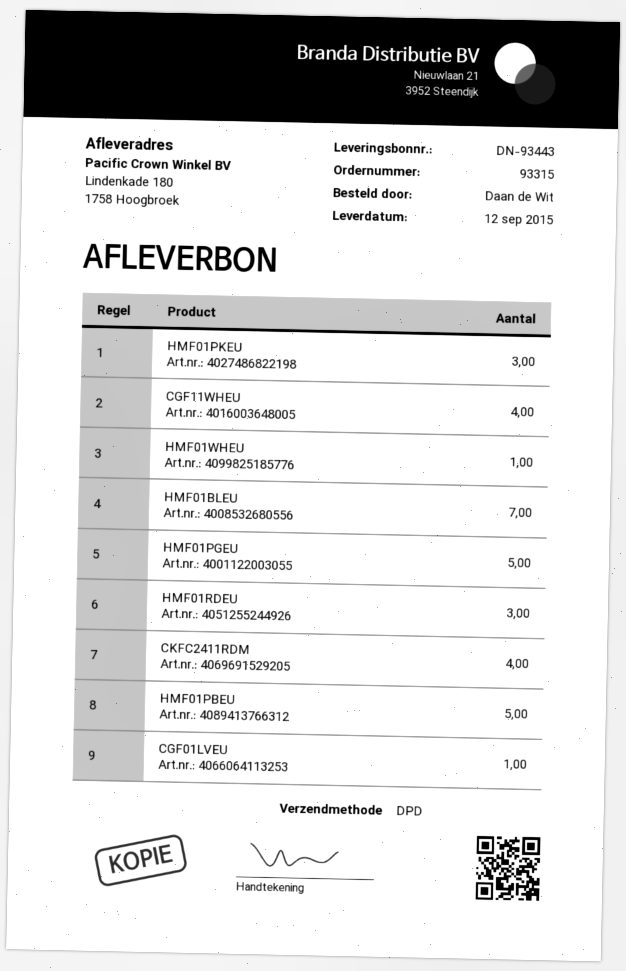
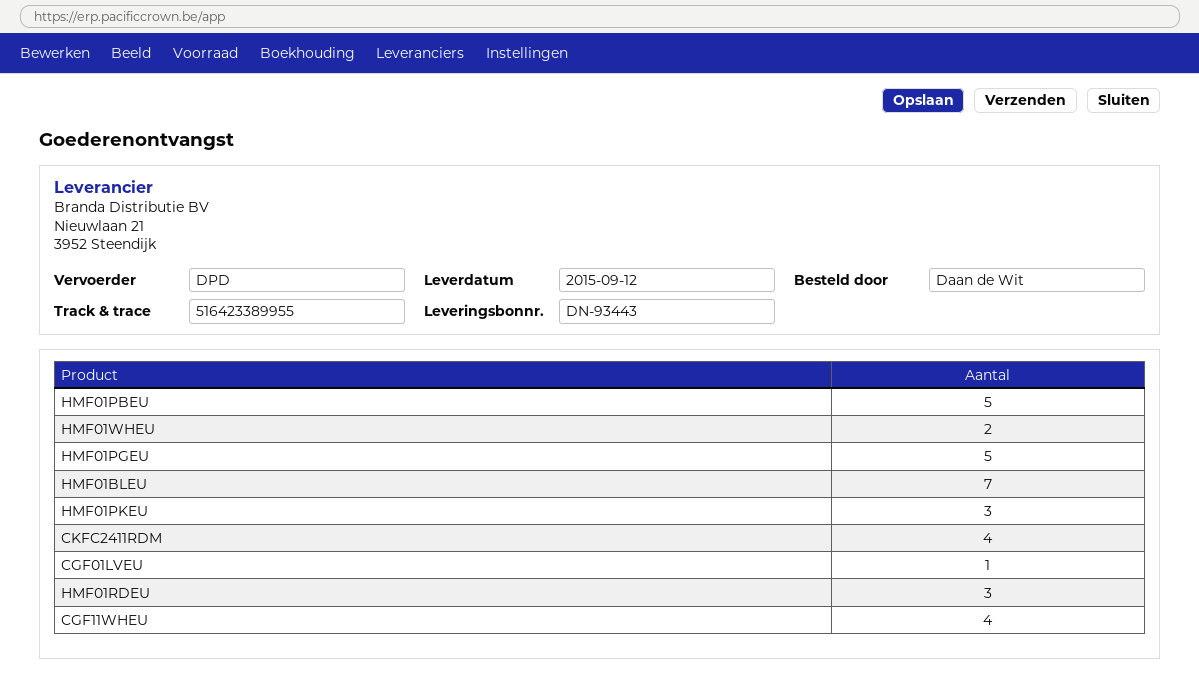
HMF01WHEU: 1 -> 2

